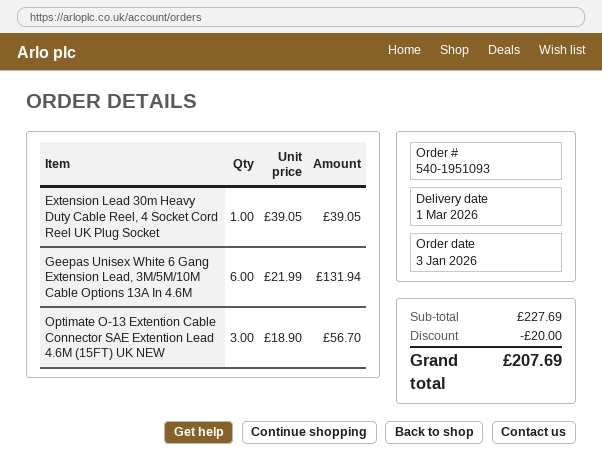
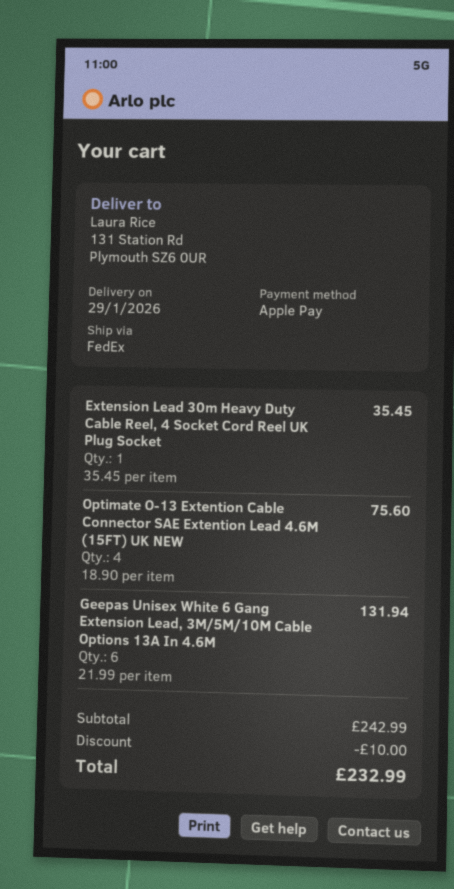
delivery date: 2026-03-01 -> 2026-01-29
Extension Lead 30m Heavy Duty Cable Reel, 4 Socket Cord Reel UK Plug Socket: 1 x 39.05 = 39.05 -> 1 x 35.45 = 35.45
Optimate O-13 Extention Cable Connector SAE Extention Lead 4.6M (15FT) UK NEW: 3 x 18.90 = 56.70 -> 4 x 18.90 = 75.60
subtotal: 227.69 -> 242.99
discount: 20.00 -> 10.00
total: 207.69 -> 232.99

